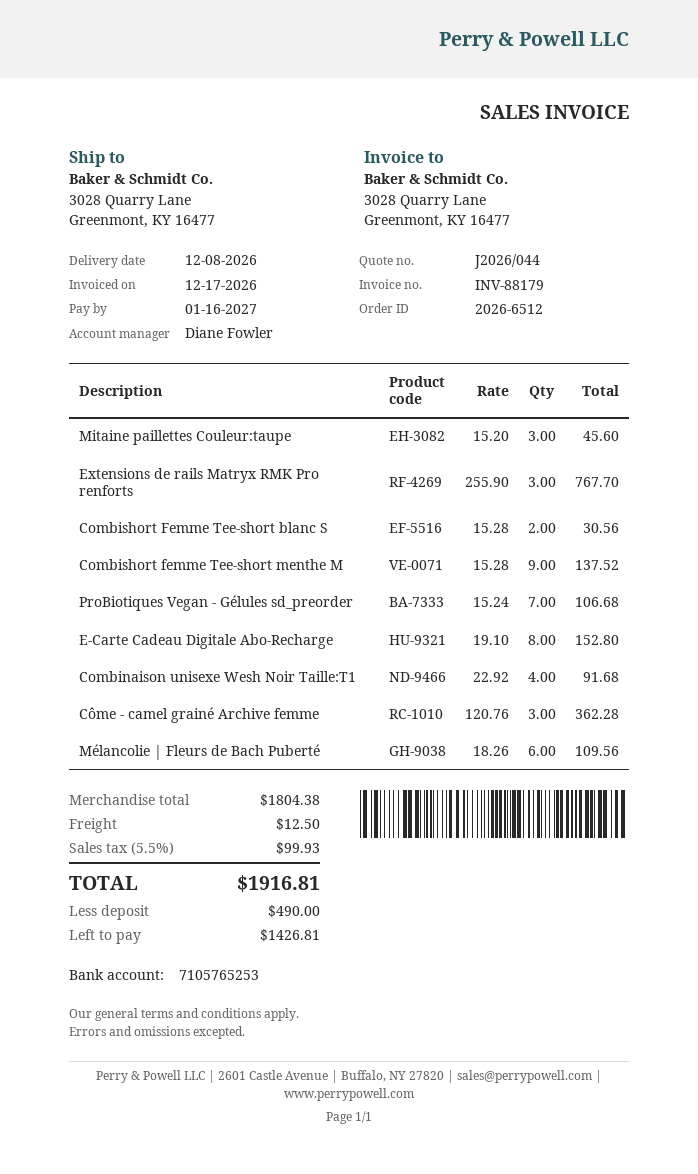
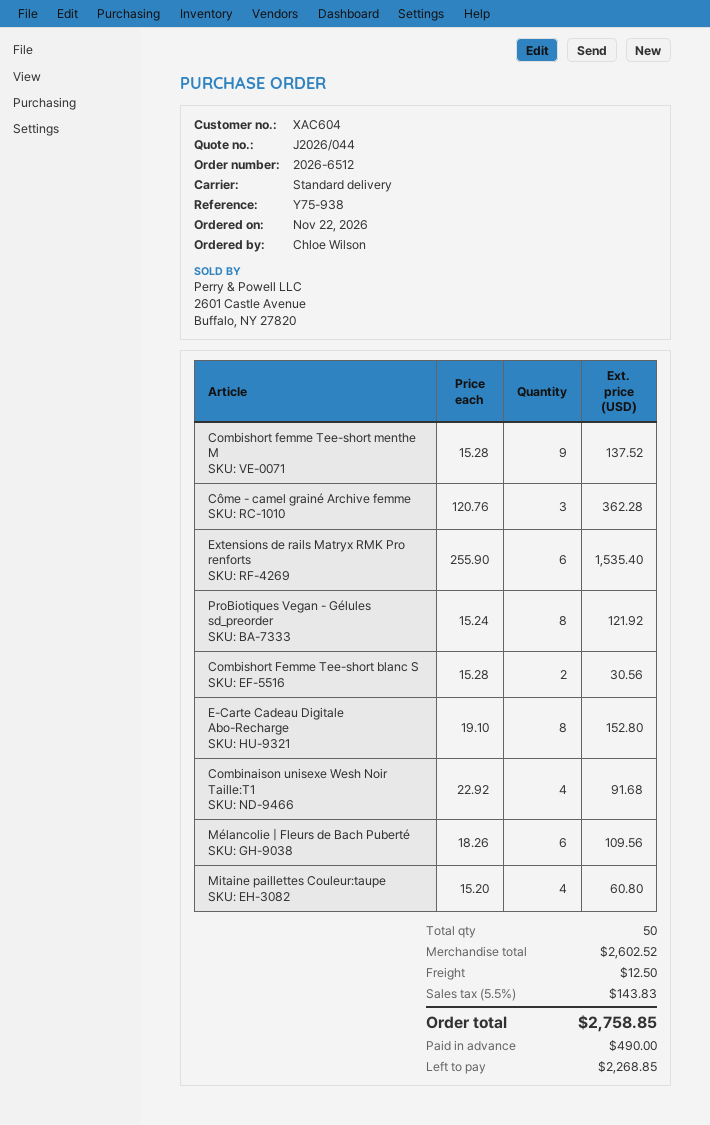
Mitaine paillettes Couleur:taupe: 3 x 15.20 = 45.60 -> 4 x 15.20 = 60.80
Extensions de rails Matryx RMK Pro renforts: 3 x 255.90 = 767.70 -> 6 x 255.90 = 1535.40
ProBiotiques Vegan - Gélules sd_preorder: 7 x 15.24 = 106.68 -> 8 x 15.24 = 121.92
subtotal: 1804.38 -> 2602.52
tax: 5.5% = 99.93 -> 5.5% = 143.83
total: 1916.81 -> 2758.85
balance: 1426.81 -> 2268.85

